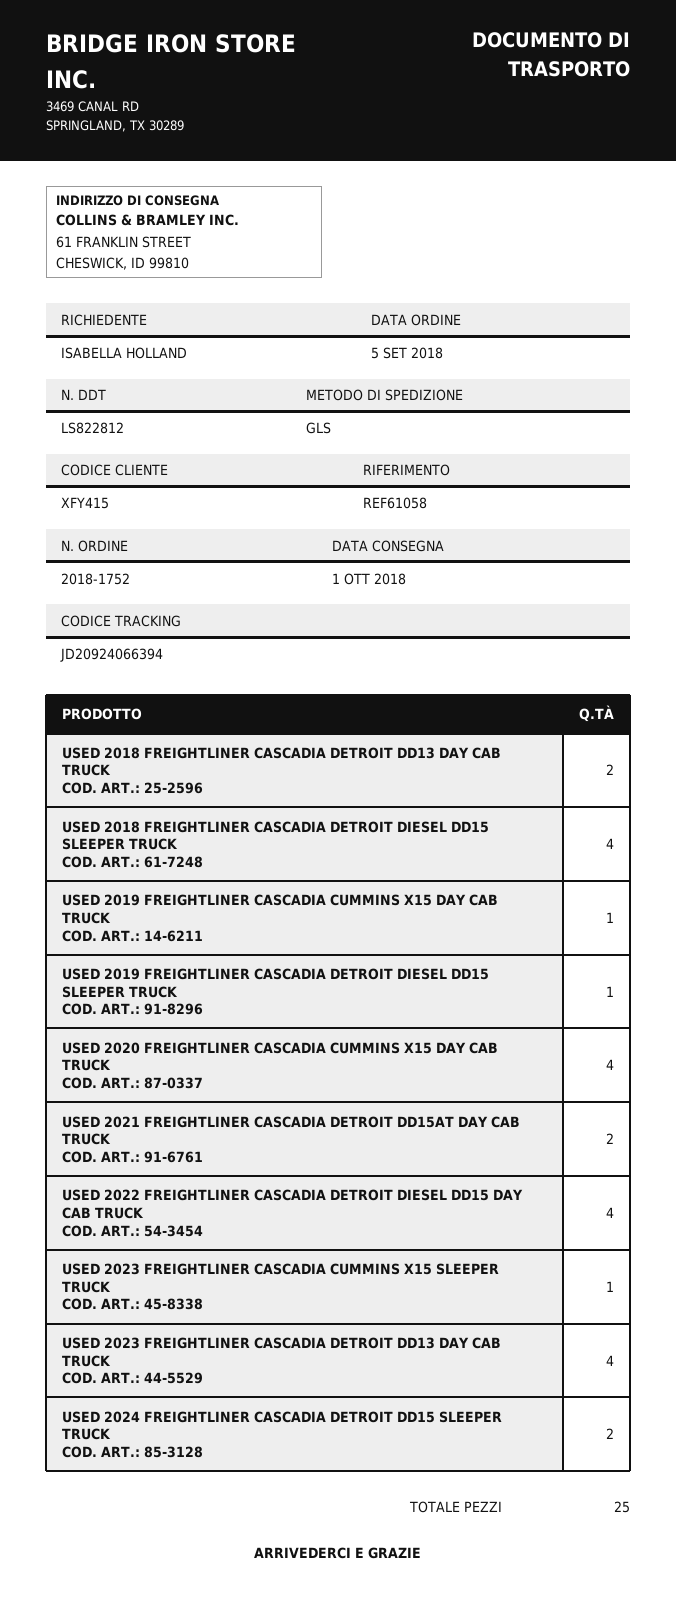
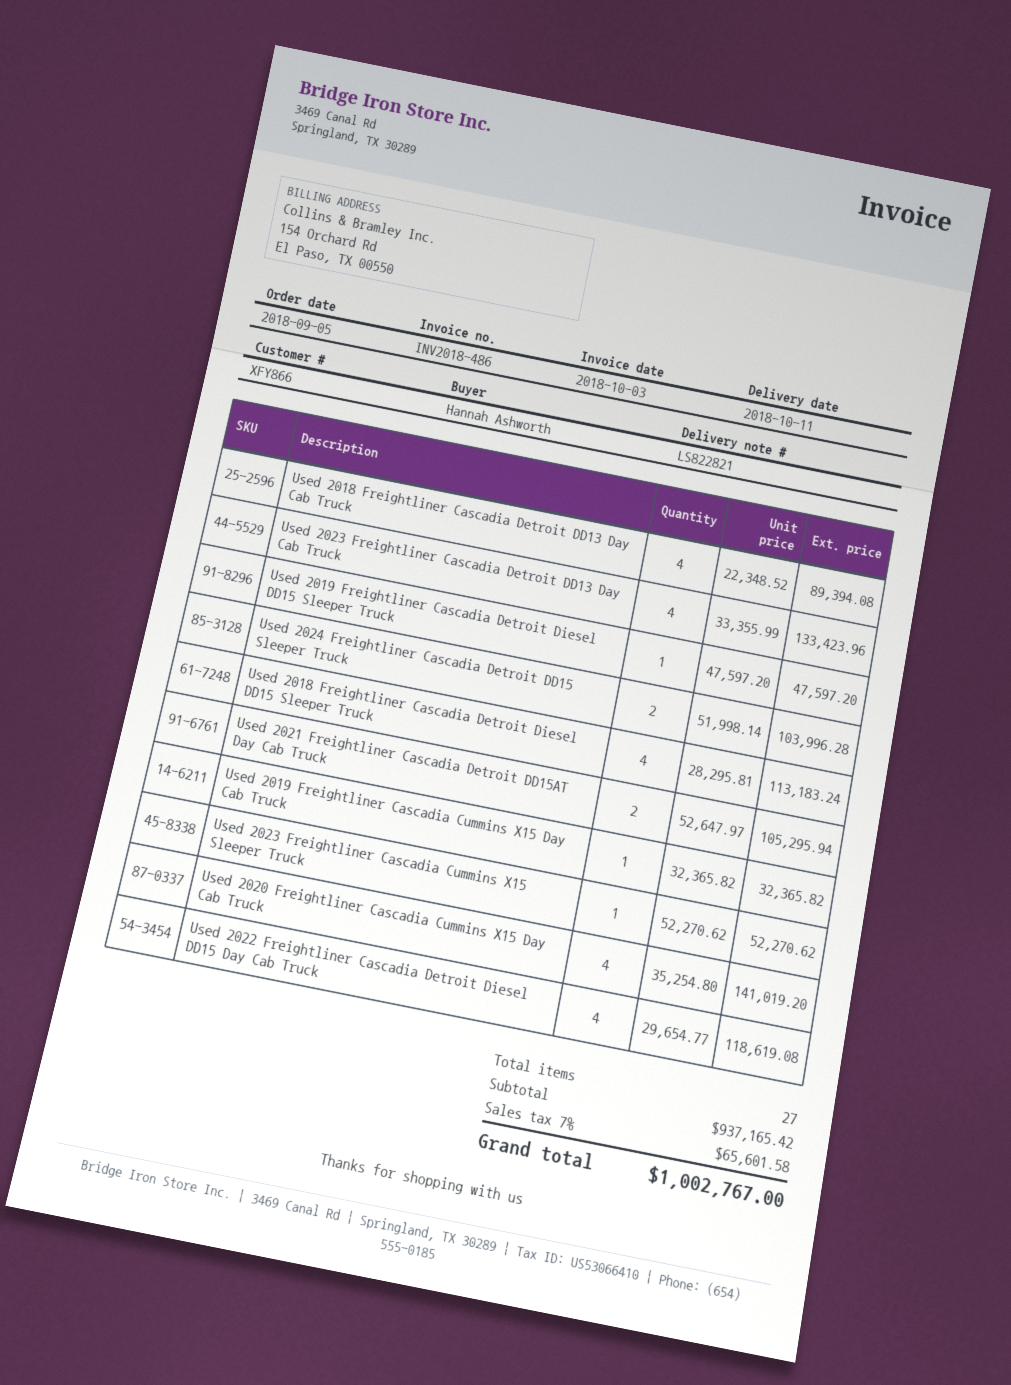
delivery note number: LS822812 -> LS822821
delivery date: 2018-10-01 -> 2018-10-11
customer number: XFY415 -> XFY866
ordered by: ISABELLA HOLLAND -> Hannah Ashworth
USED 2018 FREIGHTLINER CASCADIA DETROIT DD13 DAY CAB TRUCK: 2 -> 4
total quantity: 25 -> 27

